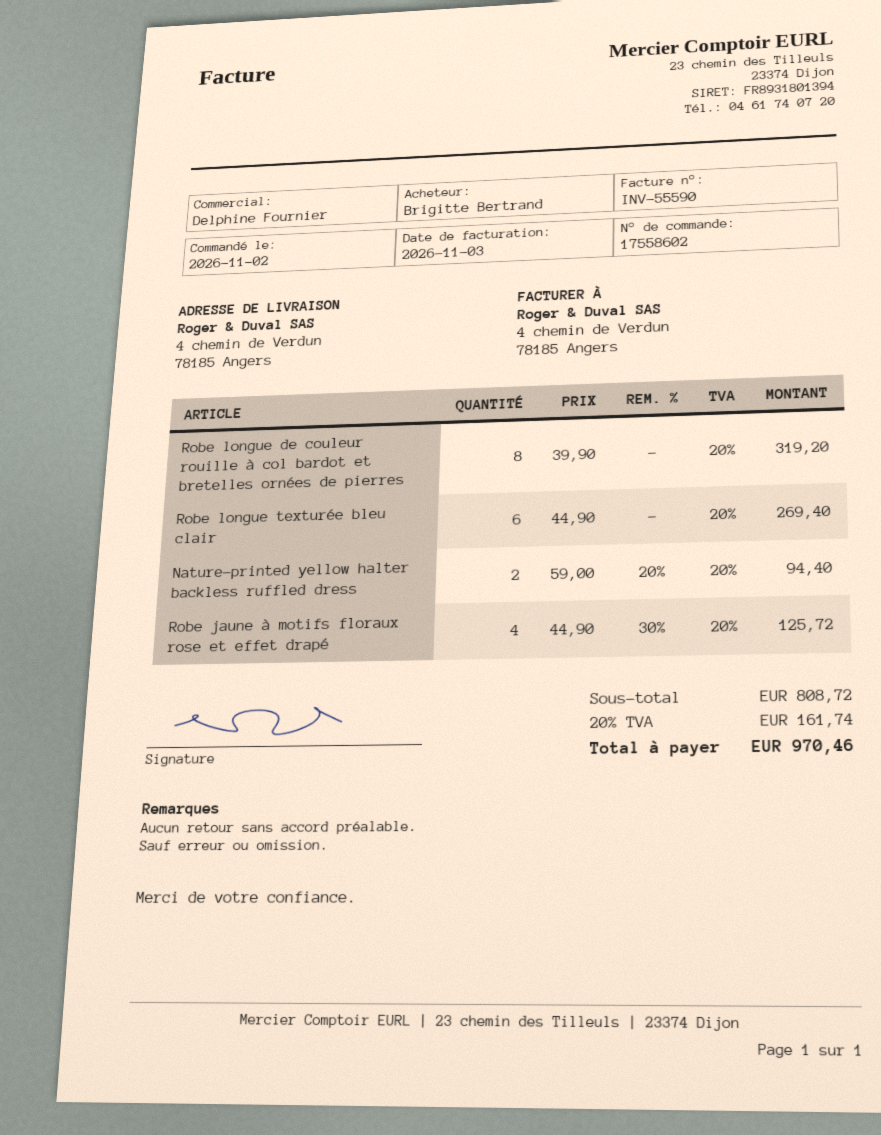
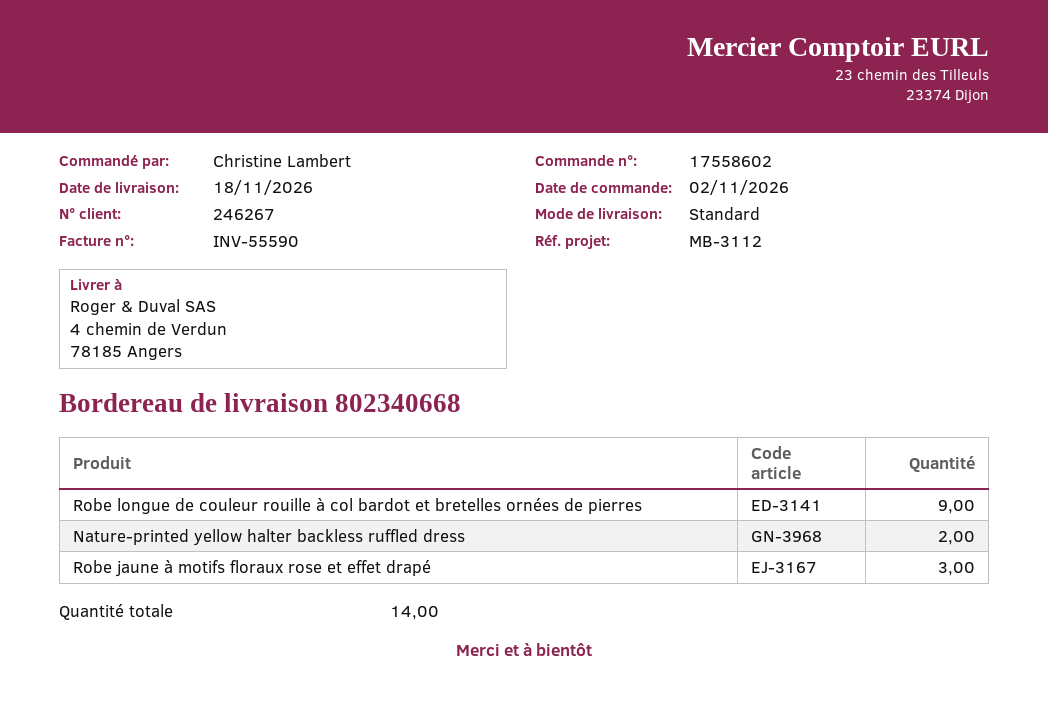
ordered by: Brigitte Bertrand -> Christine Lambert
Robe longue de couleur rouille à col bardot et bretelles ornées de pierres: 8 -> 9
Robe longue texturée bleu clair: 6 -> none
Robe jaune à motifs floraux rose et effet drapé: 4 -> 3

